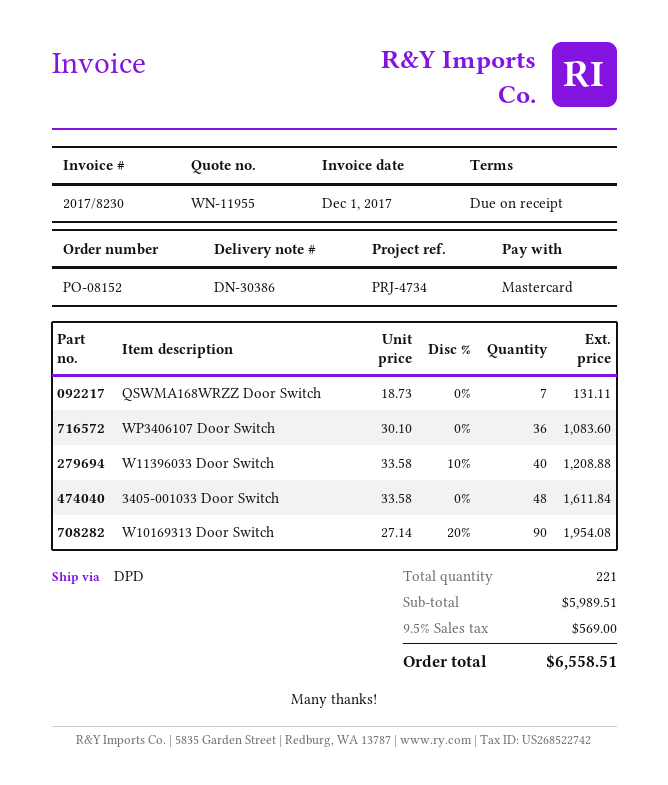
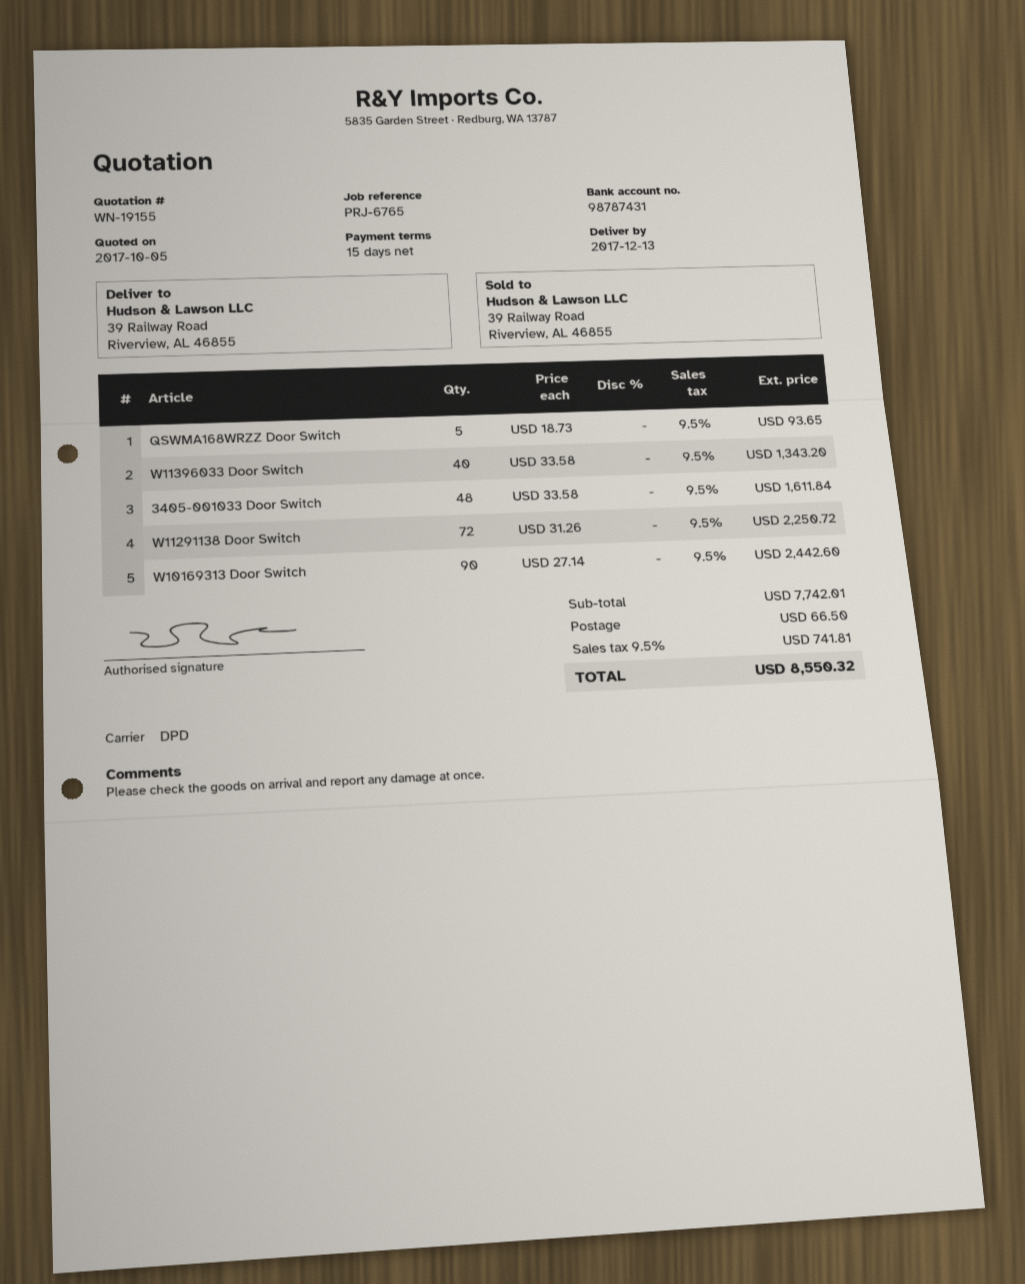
quote number: WN-11955 -> WN-19155
payment terms: on receipt -> 15 days
reference: PRJ-4734 -> PRJ-6765
QSWMA168WRZZ Door Switch: 7 x 18.73 = 131.11 -> 5 x 18.73 = 93.65
WP3406107 Door Switch: 36 x 30.10 = 1083.60 -> none
W11396033 Door Switch: 40 x 33.58 - 10% = 1208.88 -> 40 x 33.58 = 1343.20
W10169313 Door Switch: 90 x 27.14 - 20% = 1954.08 -> 90 x 27.14 = 2442.60
W11291138 Door Switch: none -> 72 x 31.26 = 2250.72
subtotal: 5989.51 -> 7742.01
shipping: none -> 66.50
tax: 9.5% = 569.00 -> 9.5% = 741.81
total: 6558.51 -> 8550.32

